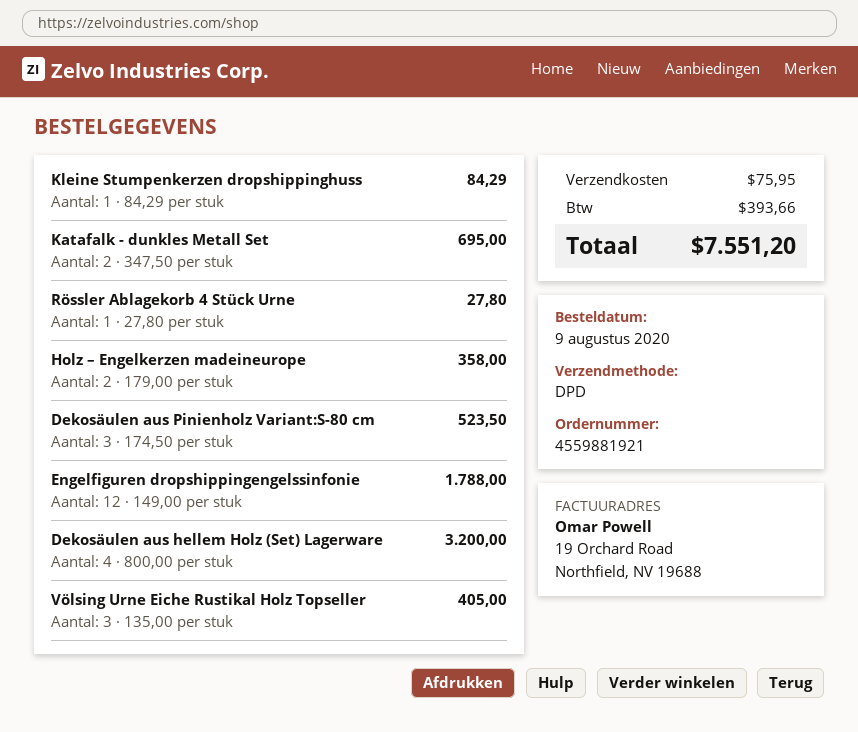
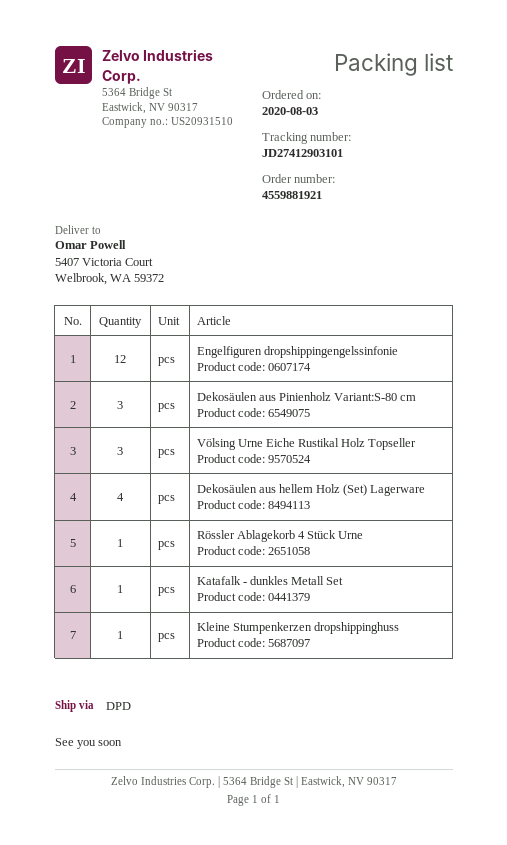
order date: 2020-08-09 -> 2020-08-03
Katafalk - dunkles Metall Set: 2 -> 1
Holz – Engelkerzen madeineurope: 2 -> none

